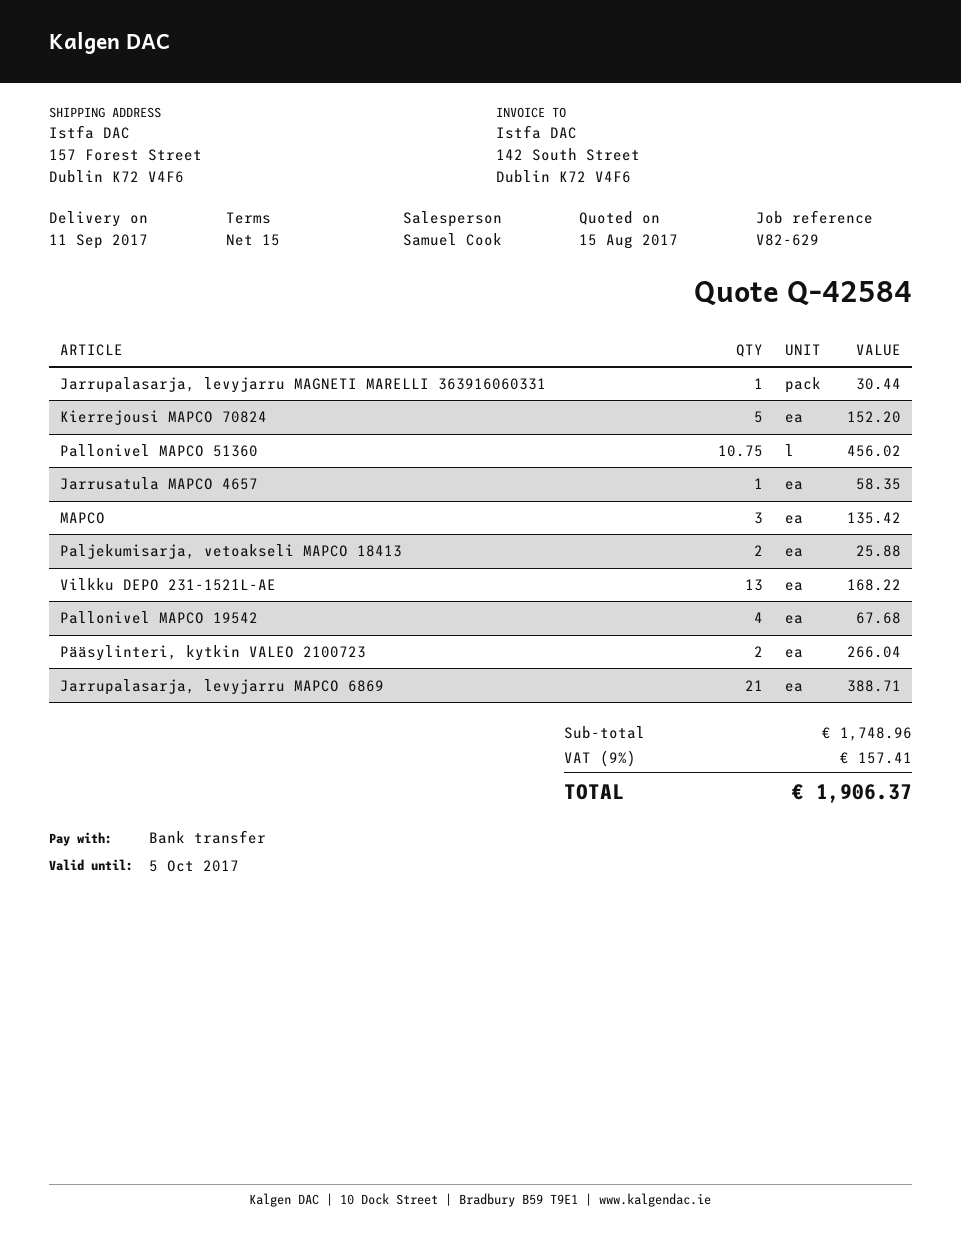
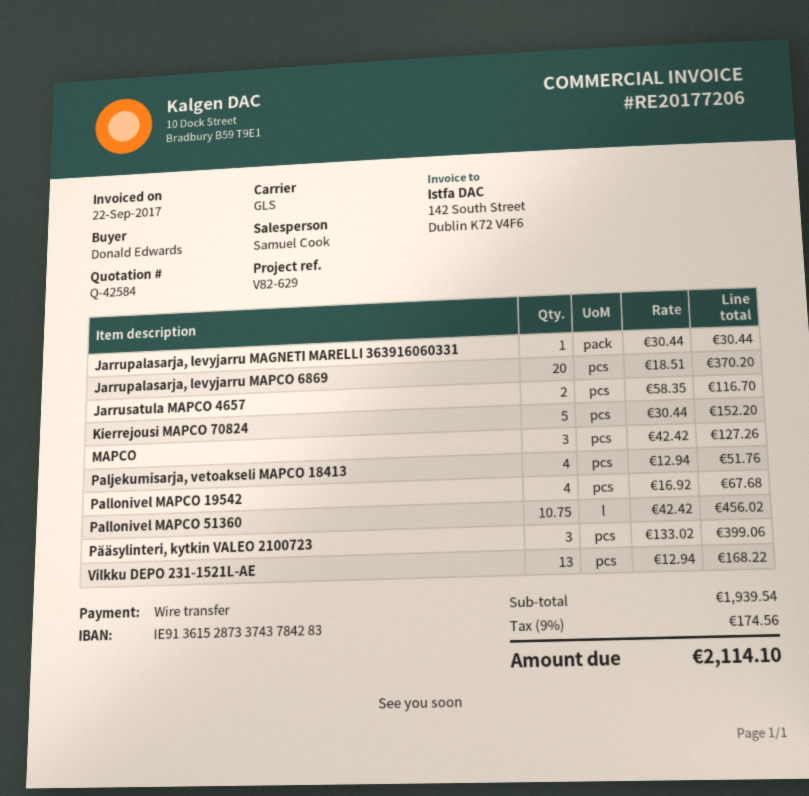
Jarrusatula MAPCO 4657: 1 for 58.35 -> 2 for 116.70
MAPCO: 3 for 135.42 -> 3 for 127.26
Paljekumisarja, vetoakseli MAPCO 18413: 2 for 25.88 -> 4 for 51.76
Pääsylinteri, kytkin VALEO 2100723: 2 for 266.04 -> 3 for 399.06
Jarrupalasarja, levyjarru MAPCO 6869: 21 for 388.71 -> 20 for 370.20
subtotal: 1748.96 -> 1939.54
tax: 9% = 157.41 -> 9% = 174.56
total: 1906.37 -> 2114.10

